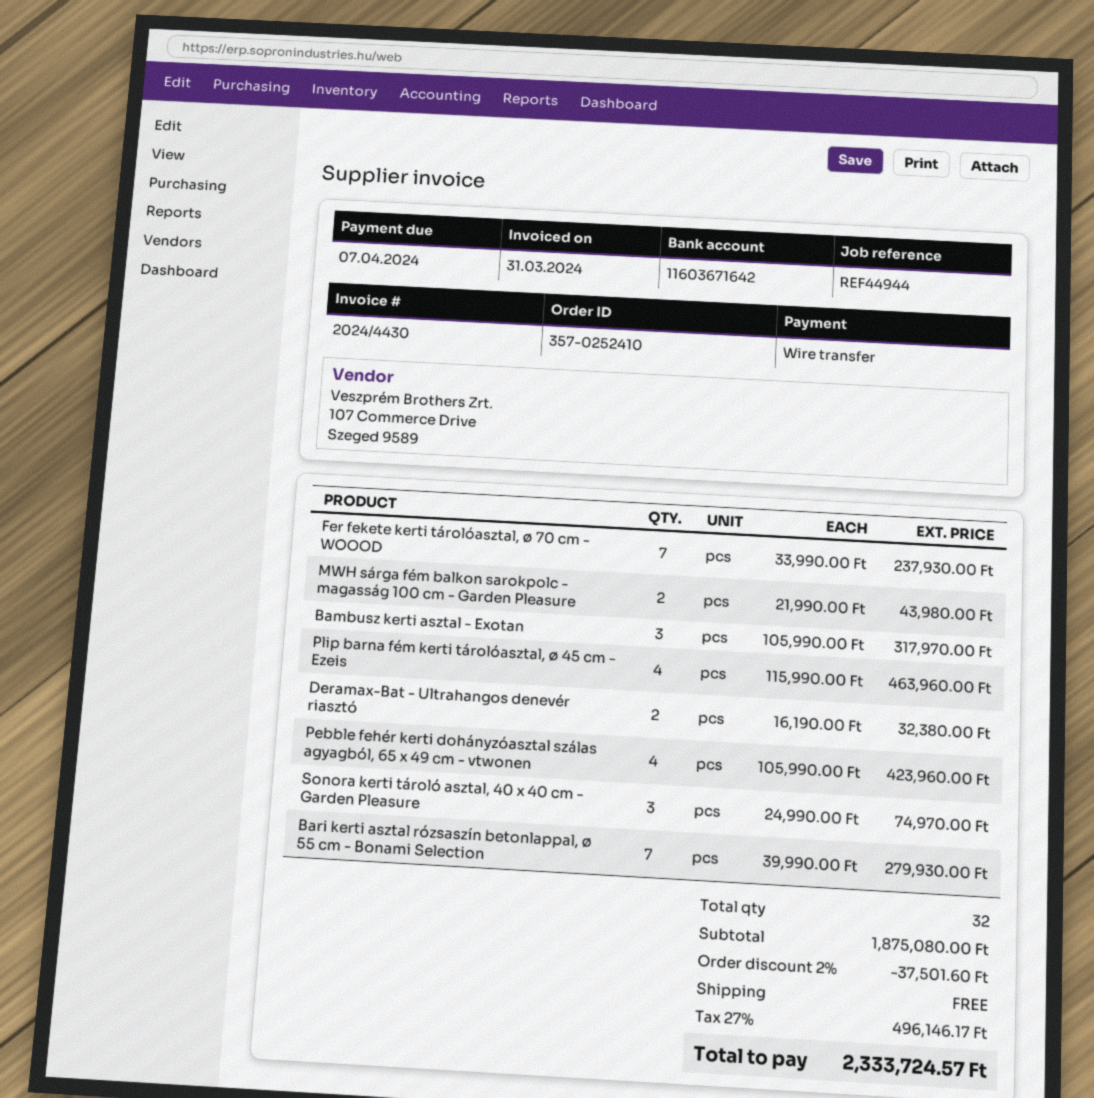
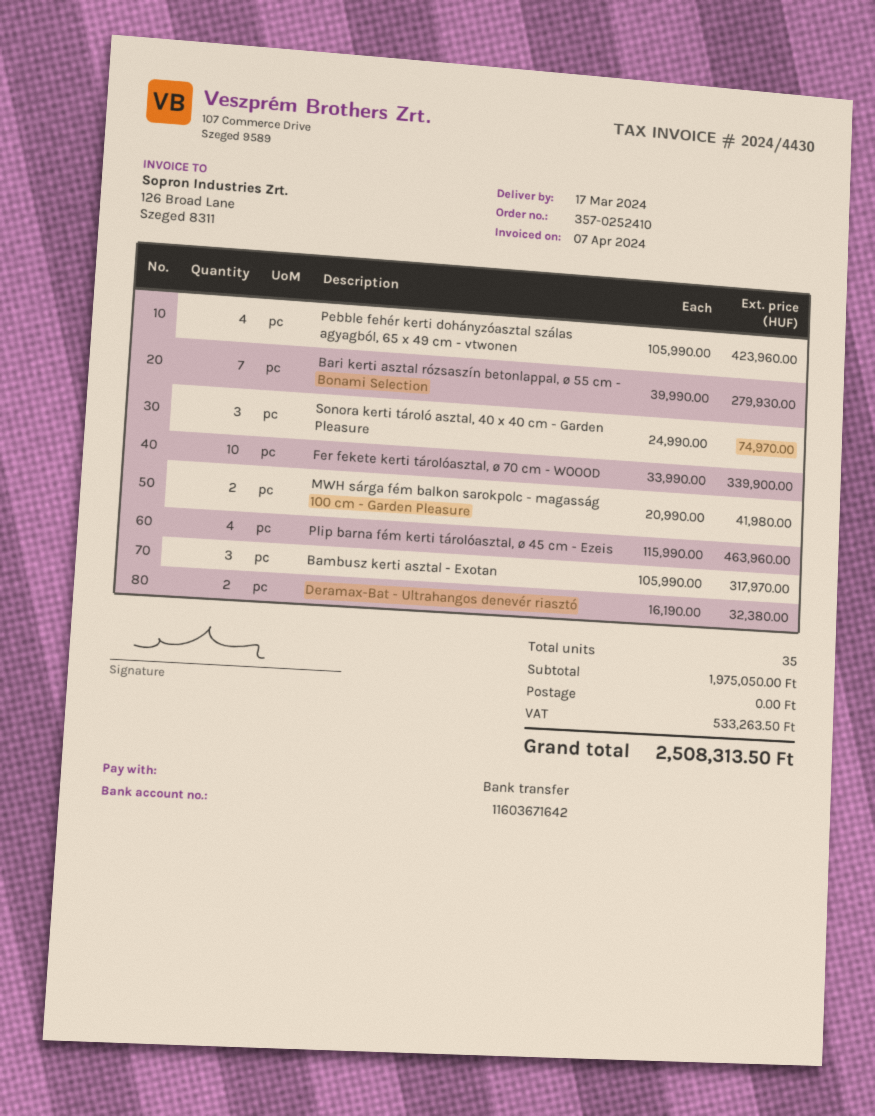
invoice date: 2024-03-31 -> 2024-04-07
Fer fekete kerti tárolóasztal, ø 70 cm - WOOOD: 7 x 33990.00 = 237930.00 -> 10 x 33990.00 = 339900.00
MWH sárga fém balkon sarokpolc - magasság 100 cm - Garden Pleasure: 2 x 21990.00 = 43980.00 -> 2 x 20990.00 = 41980.00
total quantity: 32 -> 35
subtotal: 1875080.00 -> 1975050.00
discount: 2% = 37501.60 -> none
tax: 496146.17 -> 533263.50
total: 2333724.57 -> 2508313.50

